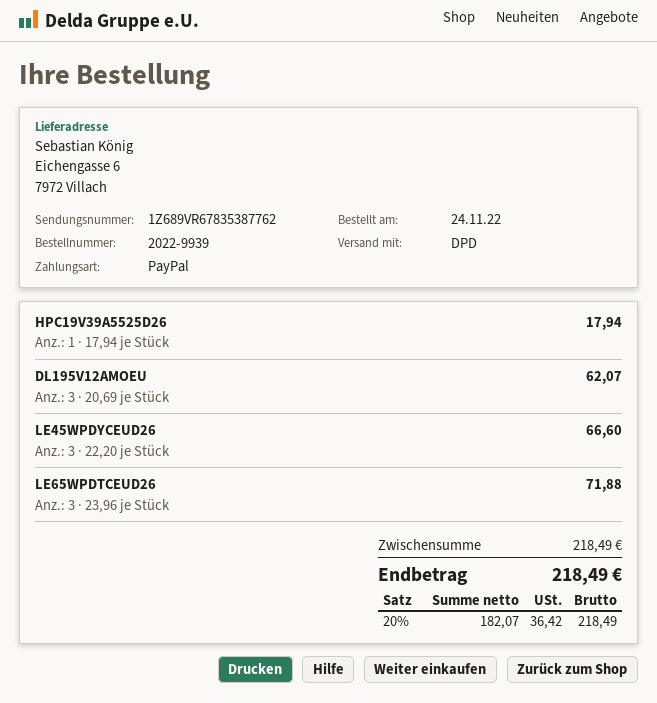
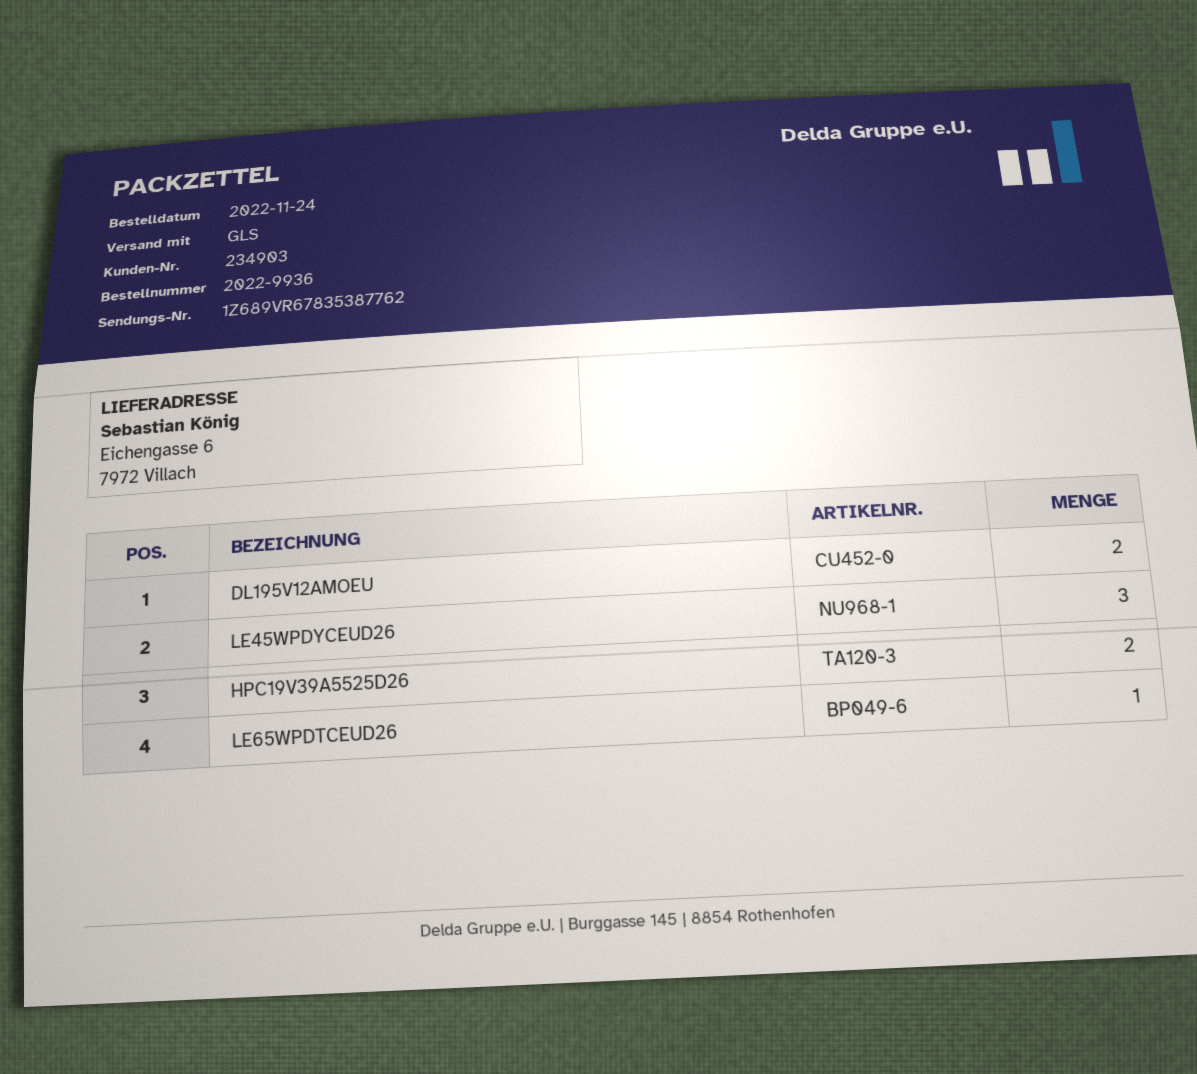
order number: 2022-9939 -> 2022-9936
shipping method: DPD -> GLS
HPC19V39A5525D26: 1 -> 2
DL195V12AMOEU: 3 -> 2
LE65WPDTCEUD26: 3 -> 1

